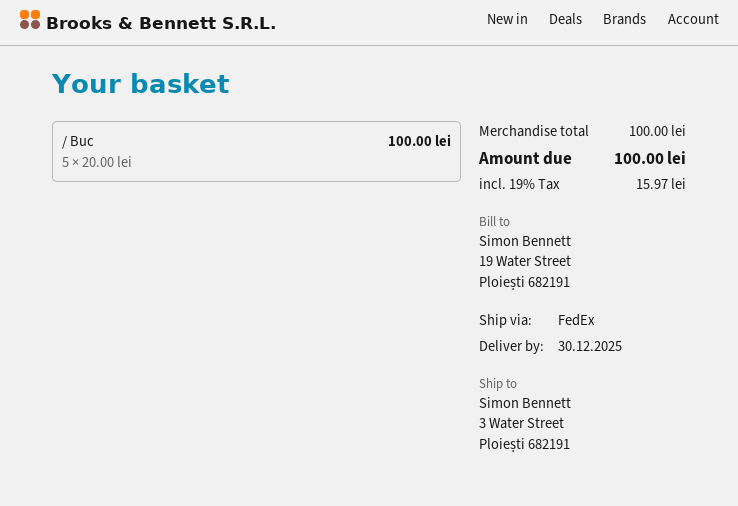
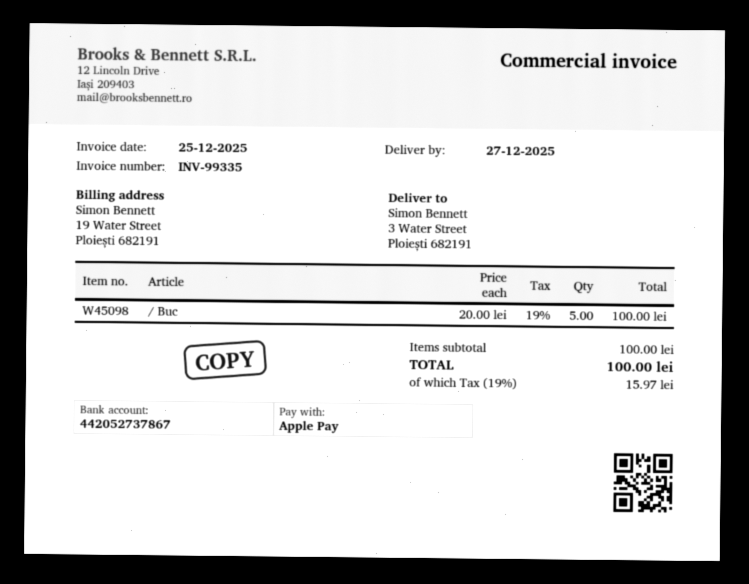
delivery date: 2025-12-30 -> 2025-12-27

